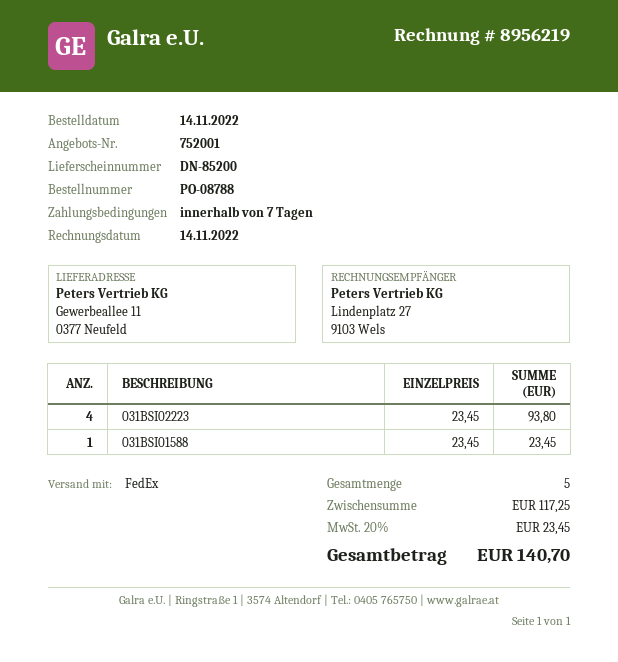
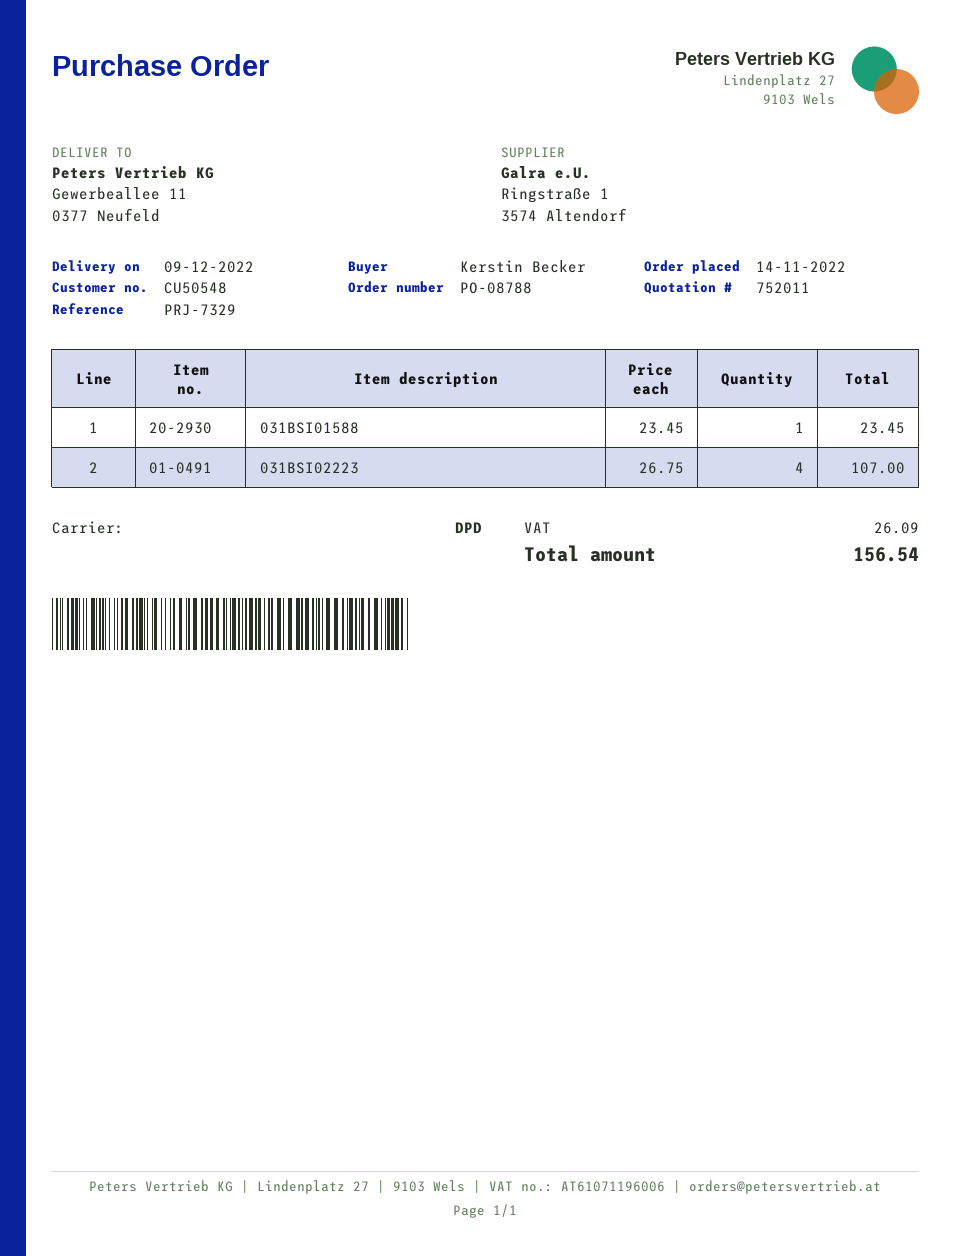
quote number: 752001 -> 752011
shipping method: FedEx -> DPD
031BSI02223: 4 x 23.45 = 93.80 -> 4 x 26.75 = 107.00
tax: 23.45 -> 26.09
total: 140.70 -> 156.54

